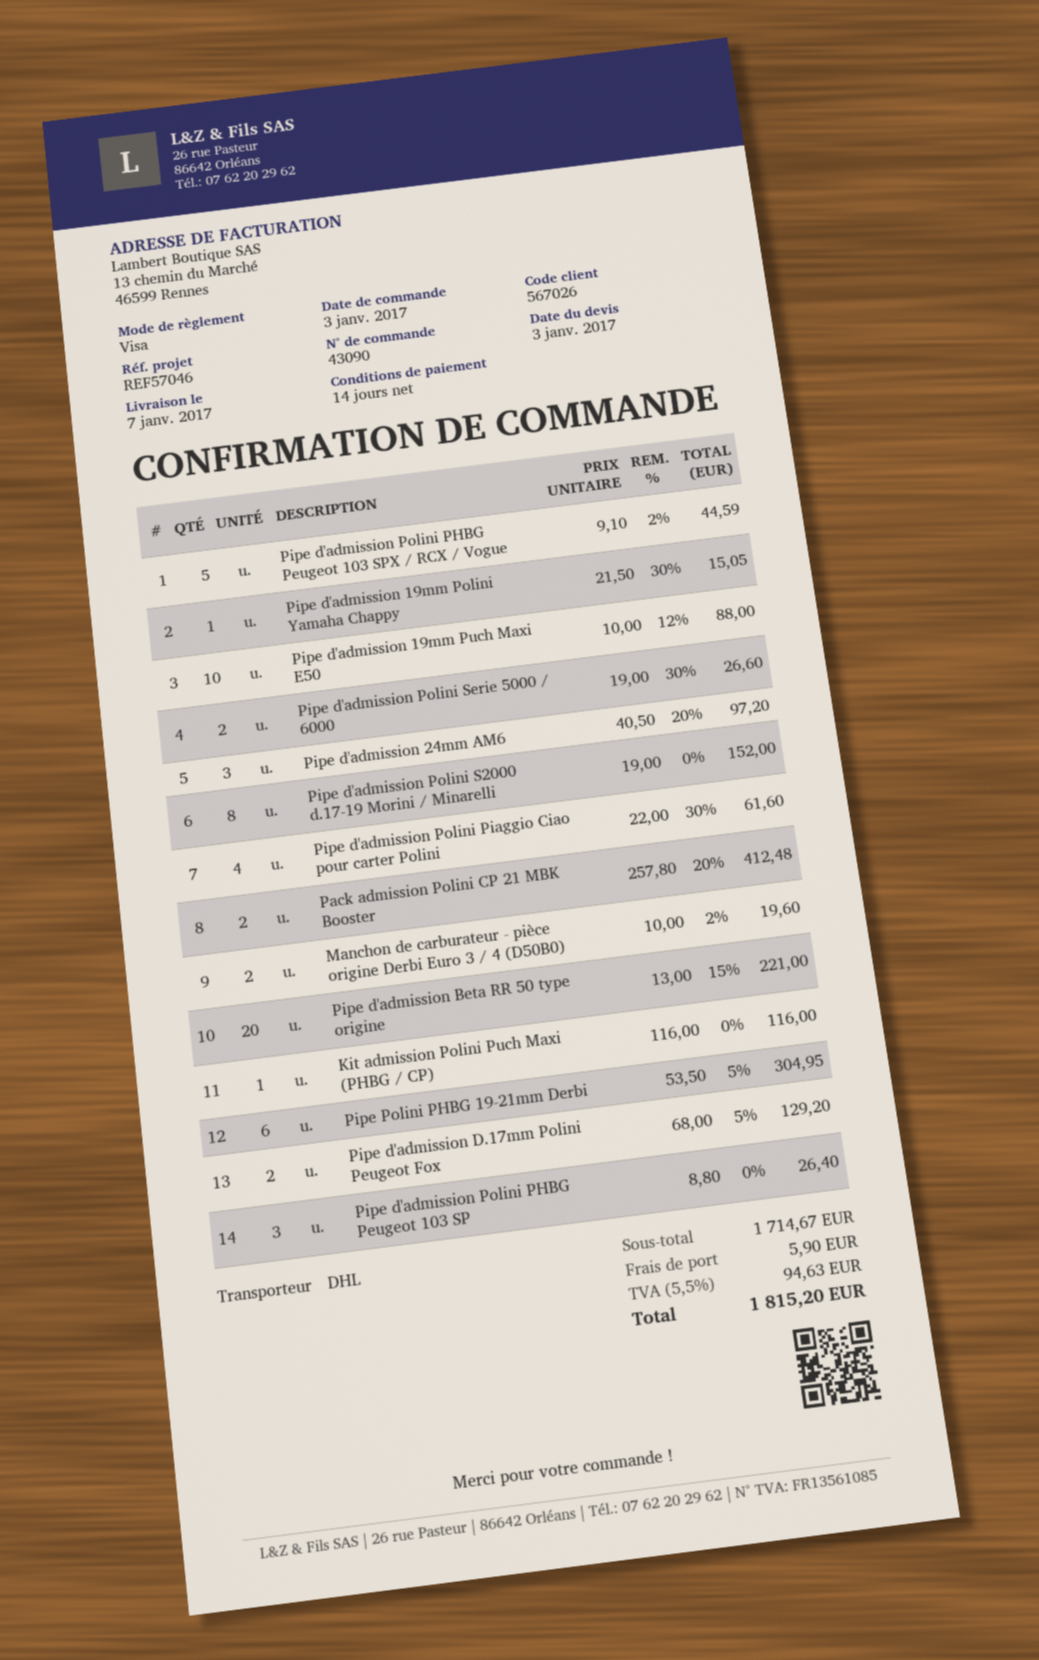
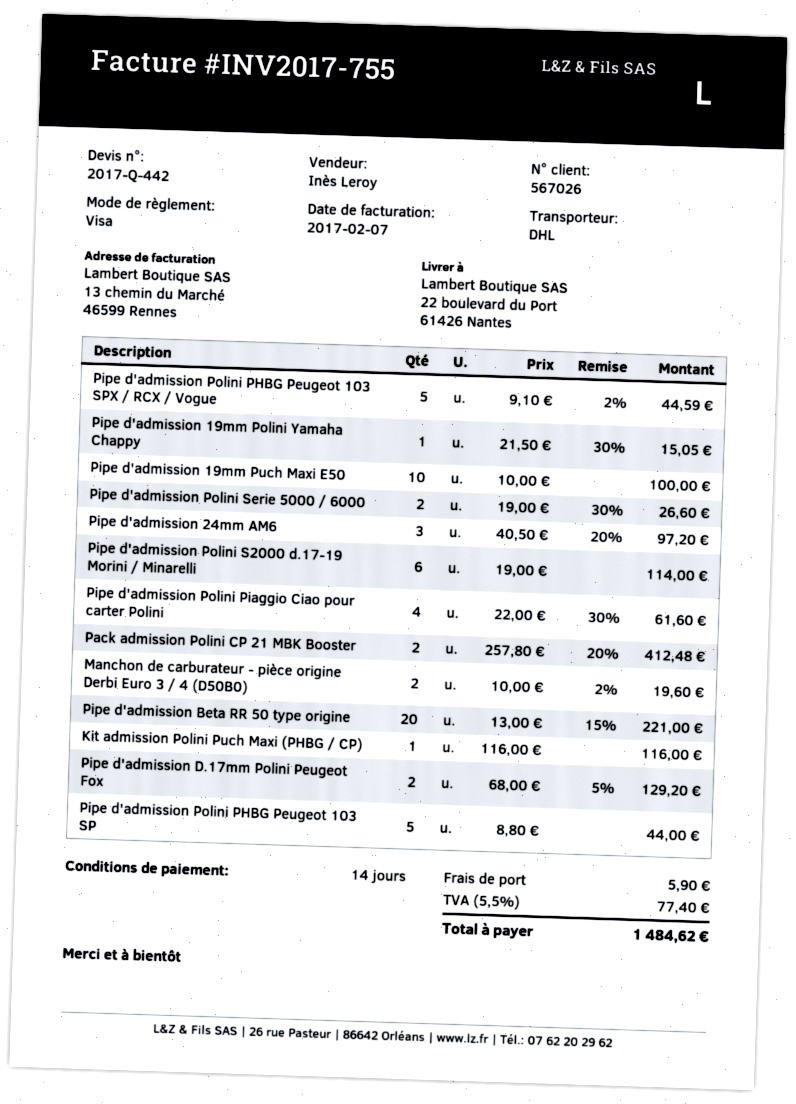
Pipe d'admission 19mm Puch Maxi E50: 10 x 10.00 - 12% = 88.00 -> 10 x 10.00 = 100.00
Pipe d'admission Polini S2000 d.17-19 Morini / Minarelli: 8 x 19.00 = 152.00 -> 6 x 19.00 = 114.00
Pipe Polini PHBG 19-21mm Derbi: 6 x 53.50 - 5% = 304.95 -> none
Pipe d'admission Polini PHBG Peugeot 103 SP: 3 x 8.80 = 26.40 -> 5 x 8.80 = 44.00
tax: 5.5% = 94.63 -> 5.5% = 77.40
total: 1815.20 -> 1484.62

